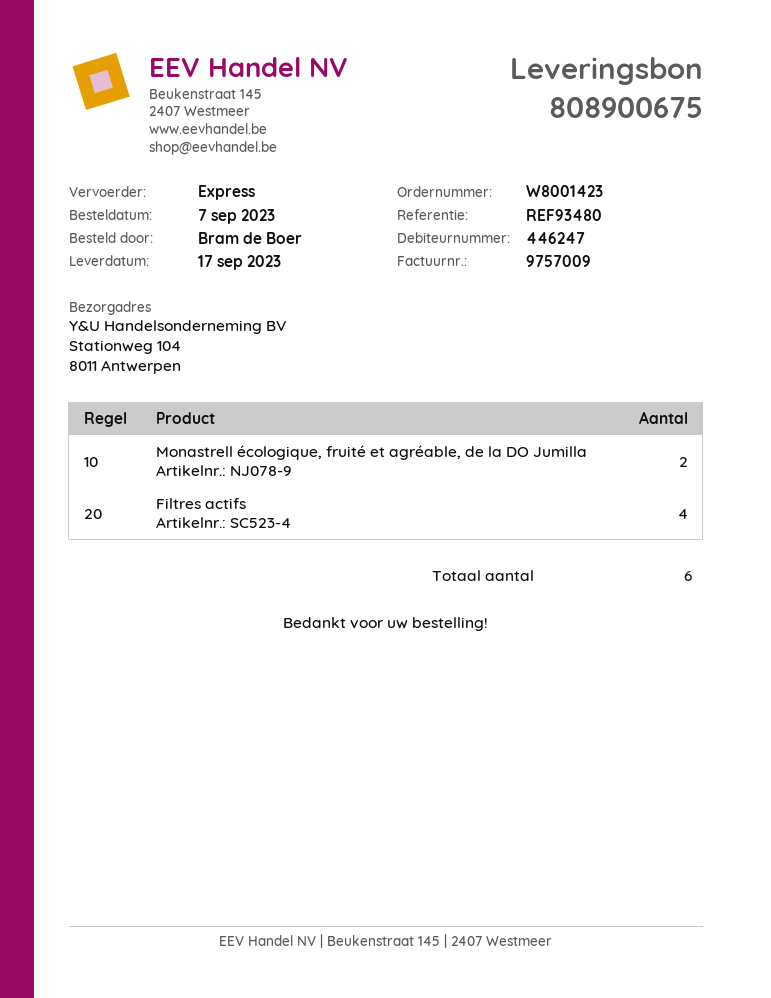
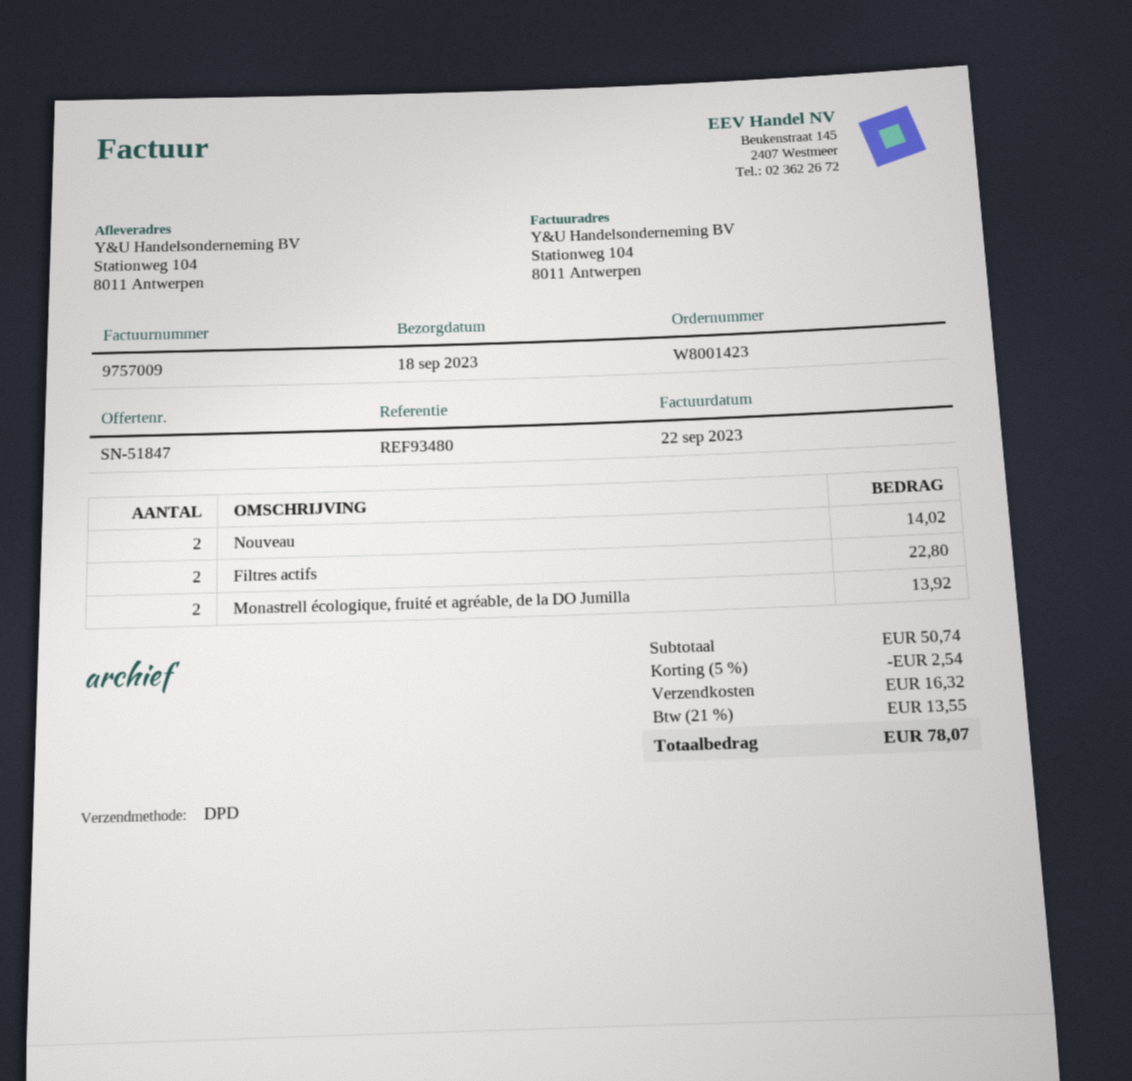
delivery date: 2023-09-17 -> 2023-09-18
shipping method: express -> DPD
Filtres actifs: 4 -> 2
Nouveau: none -> 2

